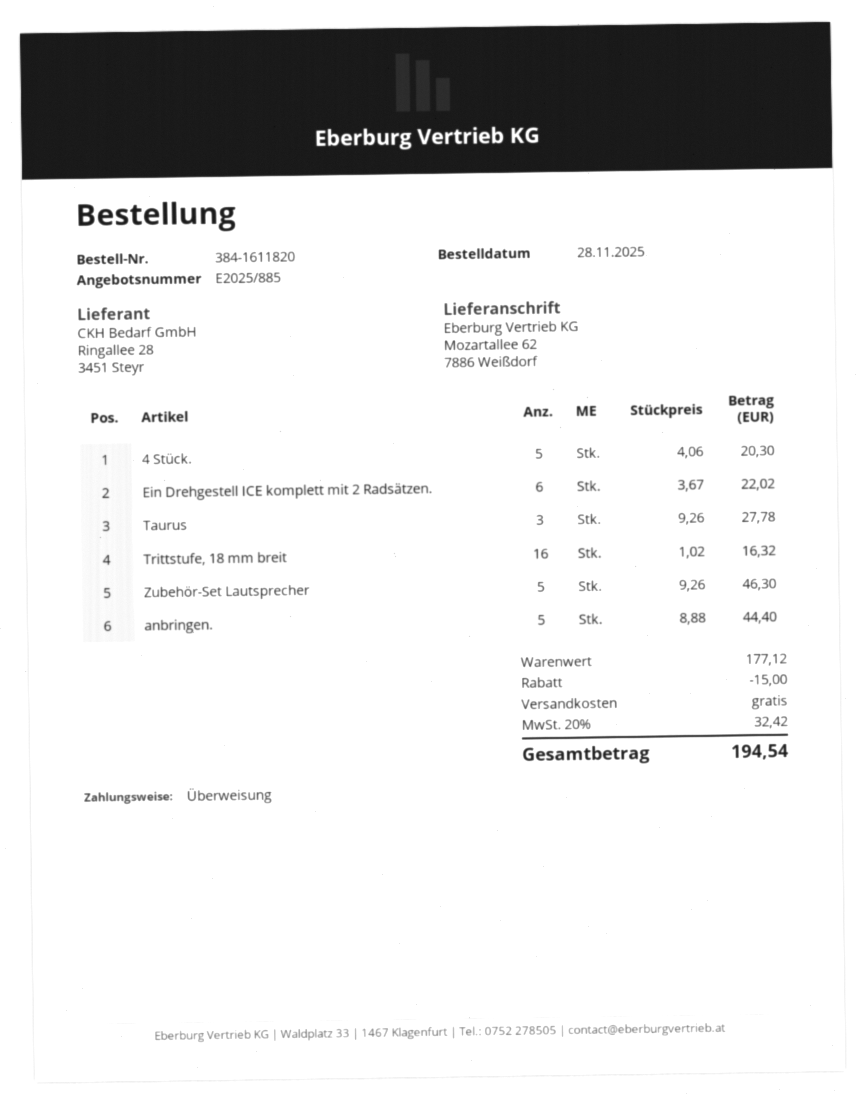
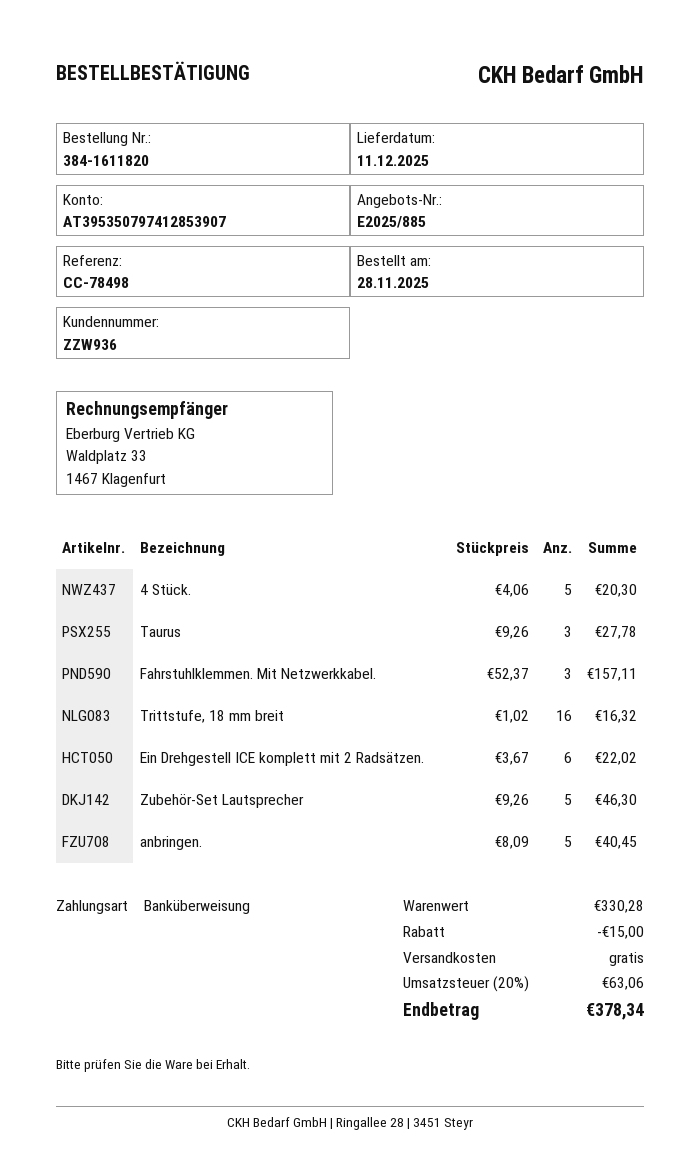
anbringen.: 5 x 8.88 = 44.40 -> 5 x 8.09 = 40.45
Fahrstuhlklemmen. Mit Netzwerkkabel.: none -> 3 x 52.37 = 157.11
subtotal: 177.12 -> 330.28
tax: 20% = 32.42 -> 20% = 63.06
total: 194.54 -> 378.34

